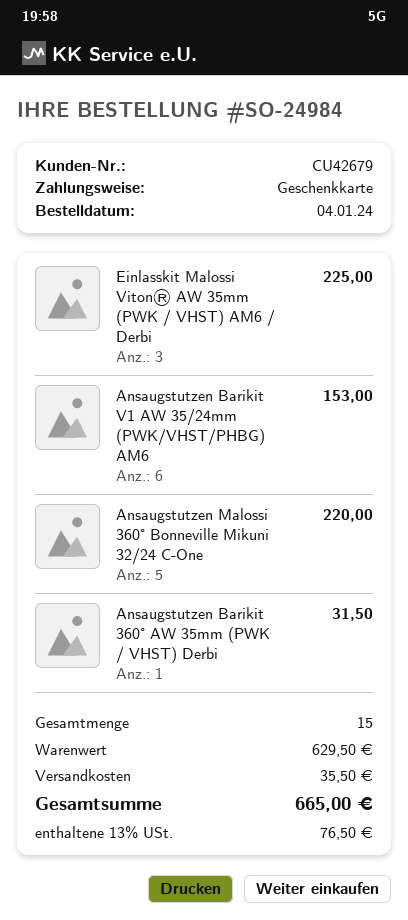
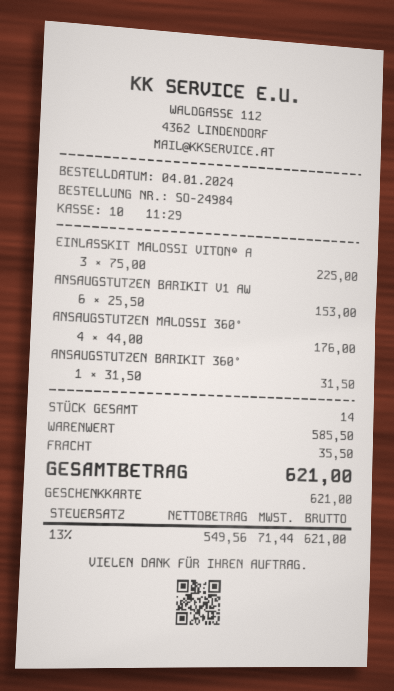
Ansaugstutzen Malossi 360° Bonneville Mikuni 32/24 C-One: 5 for 220.00 -> 4 for 176.00
total quantity: 15 -> 14
subtotal: 629.50 -> 585.50
tax: 13% = 76.50 -> 13% = 71.44
total: 665.00 -> 621.00

